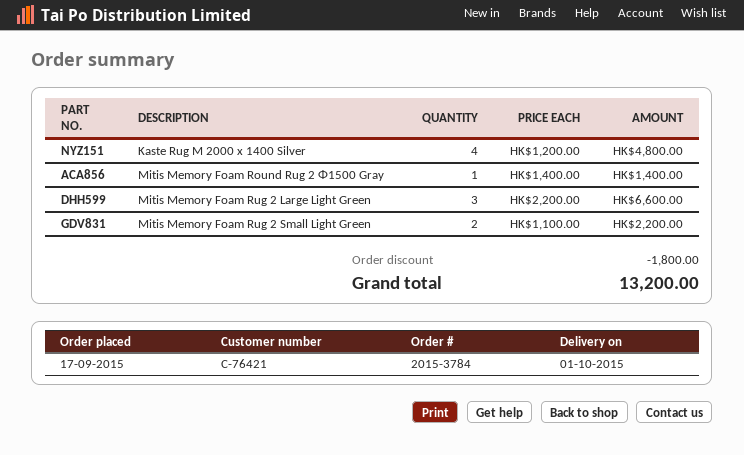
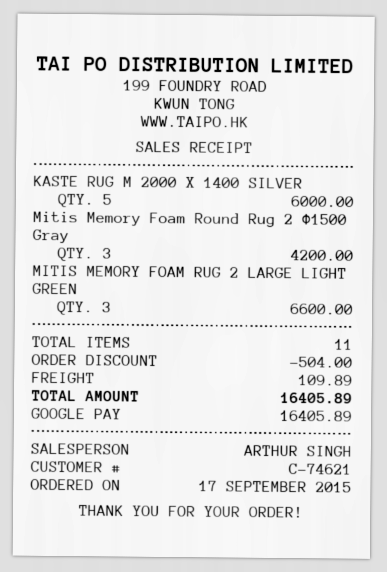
customer number: C-76421 -> C-74621
Kaste Rug M 2000 x 1400 Silver: 4 for 4800.00 -> 5 for 6000.00
Mitis Memory Foam Round Rug 2 Φ1500 Gray: 1 for 1400.00 -> 3 for 4200.00
Mitis Memory Foam Rug 2 Small Light Green: 2 for 2200.00 -> none
discount: 1800.00 -> 504.00
shipping: none -> 109.89
total: 13200.00 -> 16405.89

